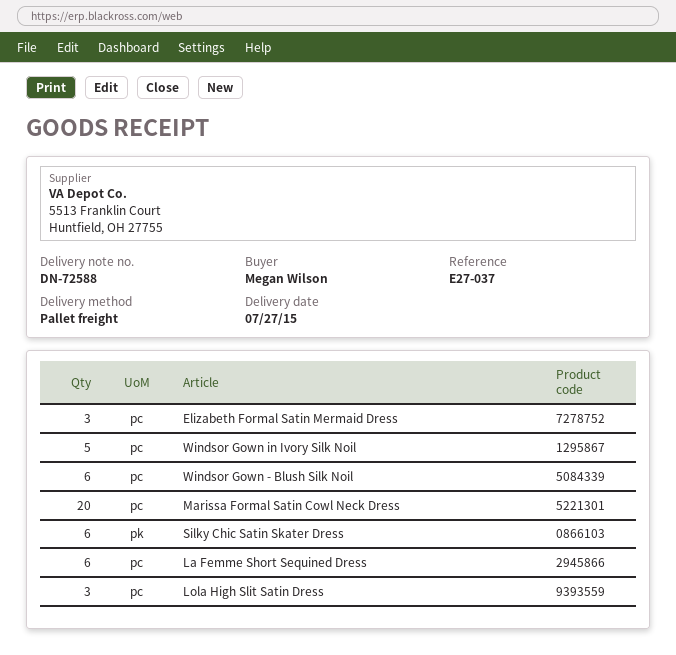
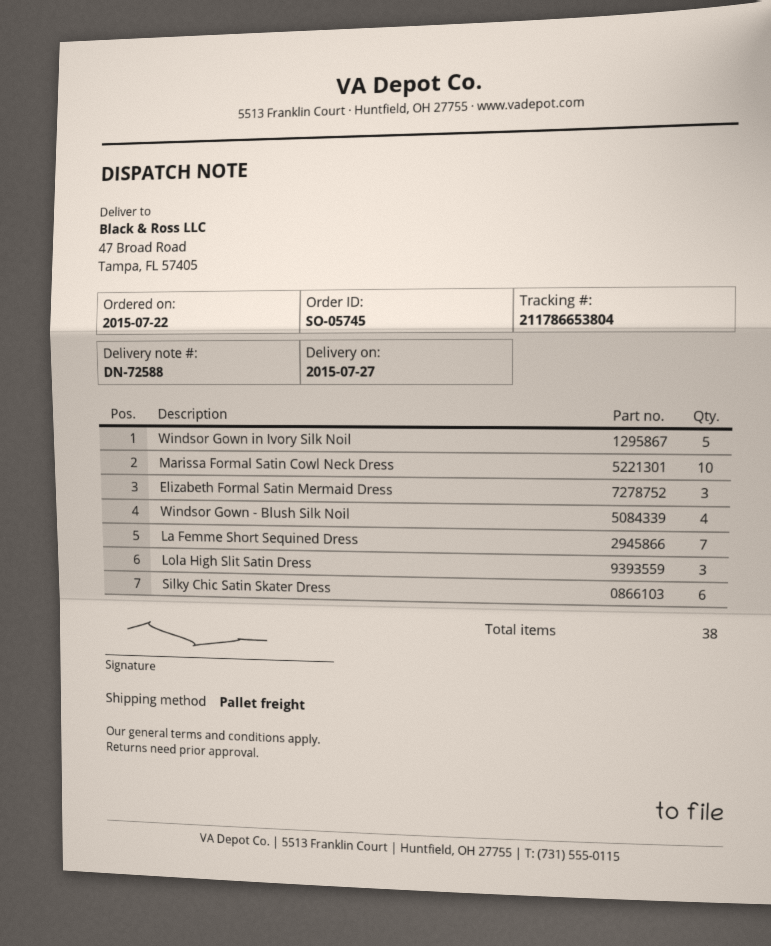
Windsor Gown - Blush Silk Noil: 6 -> 4
Marissa Formal Satin Cowl Neck Dress: 20 -> 10
La Femme Short Sequined Dress: 6 -> 7

